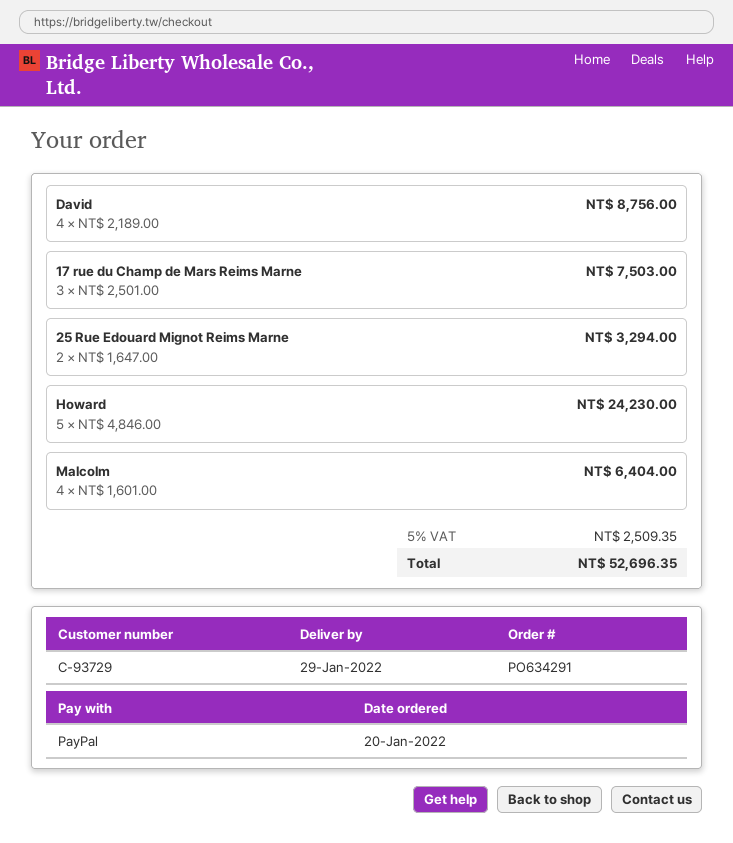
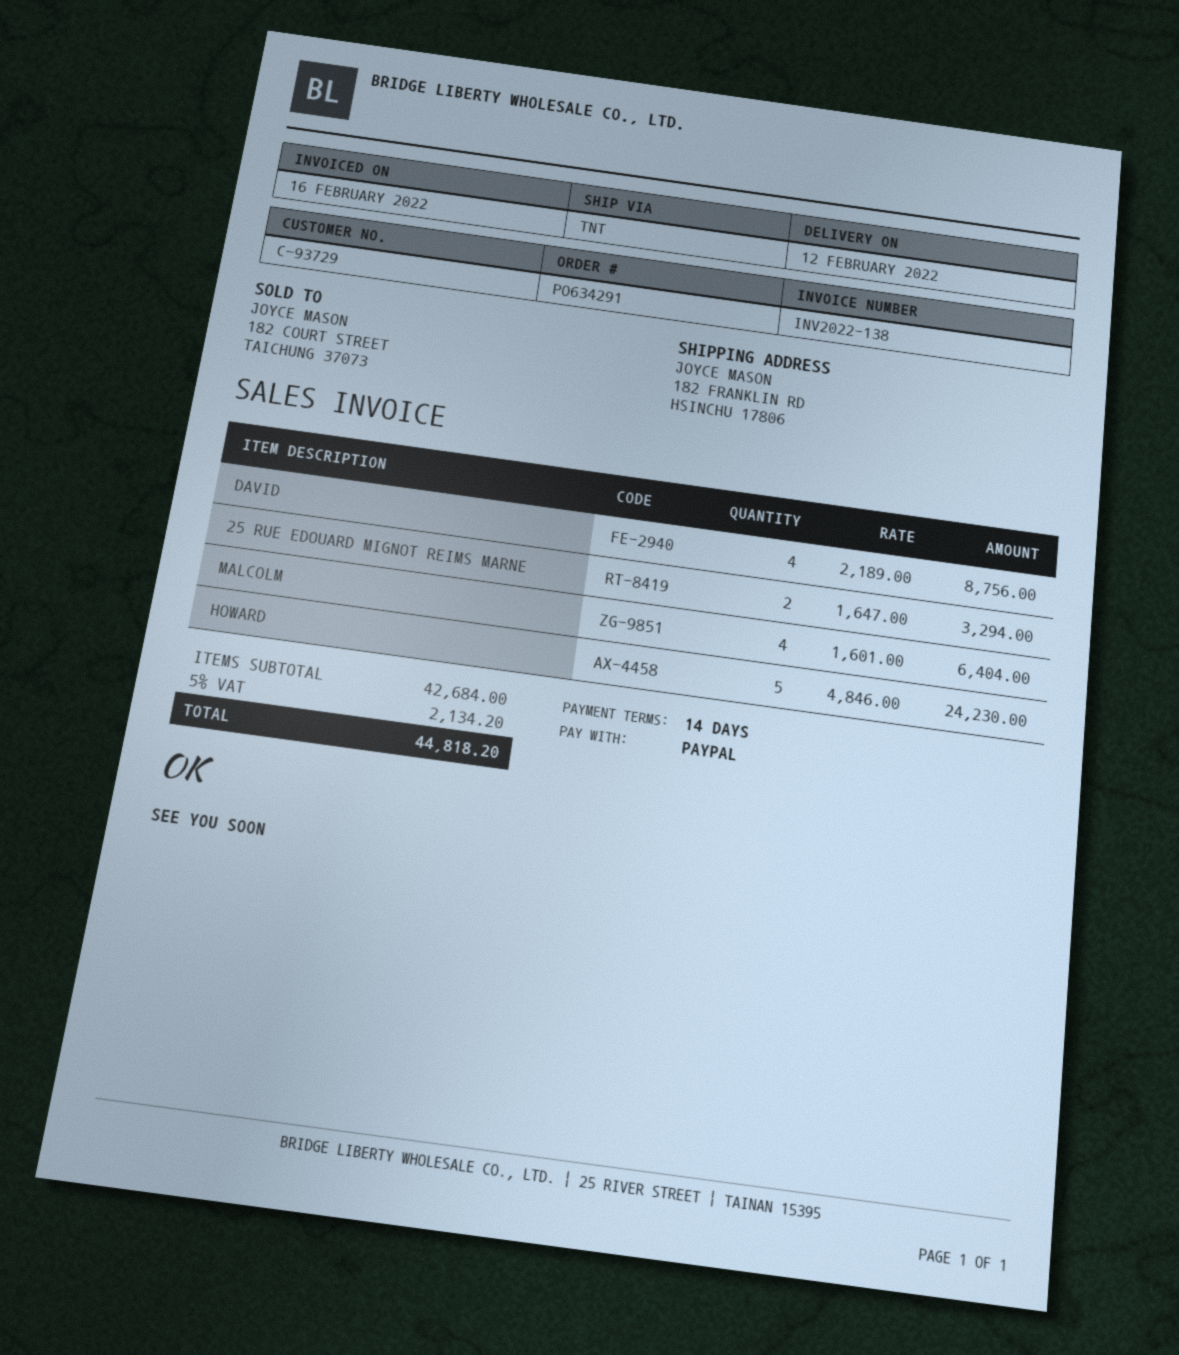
delivery date: 2022-01-29 -> 2022-02-12
17 rue du Champ de Mars Reims Marne: 3 x 2501.00 = 7503.00 -> none
tax: 5% = 2509.35 -> 5% = 2134.20
total: 52696.35 -> 44818.20

